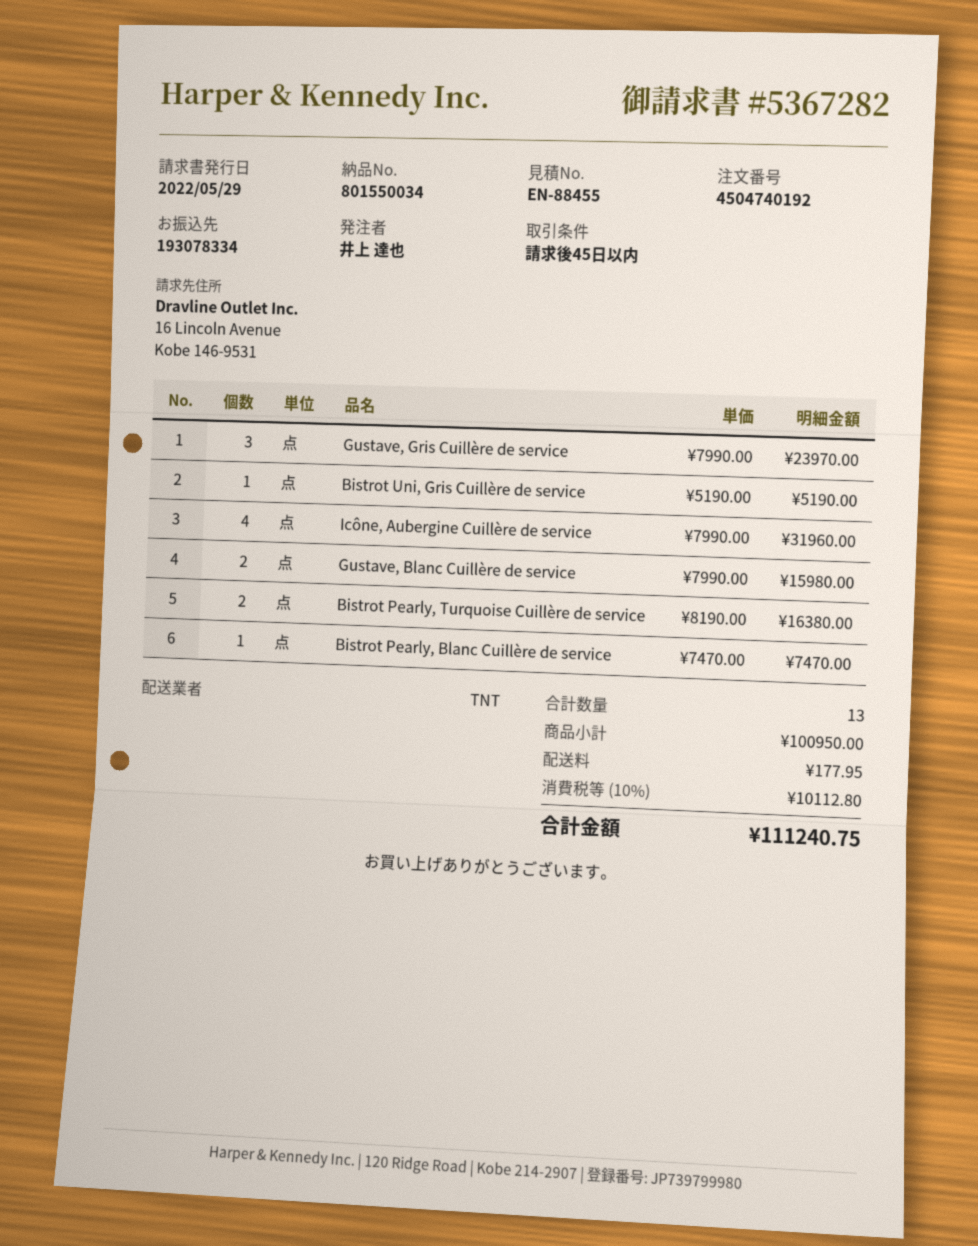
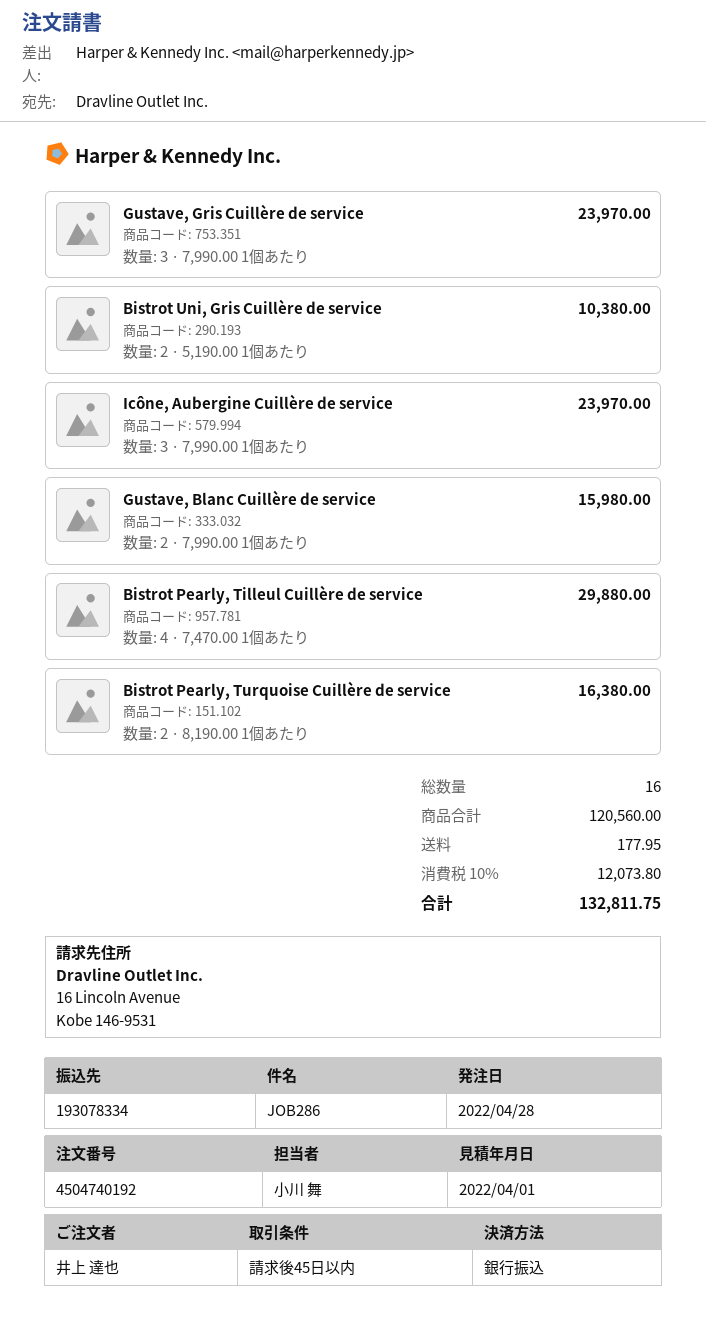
Bistrot Uni, Gris Cuillère de service: 1 x 5190.00 = 5190.00 -> 2 x 5190.00 = 10380.00
Icône, Aubergine Cuillère de service: 4 x 7990.00 = 31960.00 -> 3 x 7990.00 = 23970.00
Bistrot Pearly, Blanc Cuillère de service: 1 x 7470.00 = 7470.00 -> none
Bistrot Pearly, Tilleul Cuillère de service: none -> 4 x 7470.00 = 29880.00
total quantity: 13 -> 16
subtotal: 100950.00 -> 120560.00
tax: 10% = 10112.80 -> 10% = 12073.80
total: 111240.75 -> 132811.75

